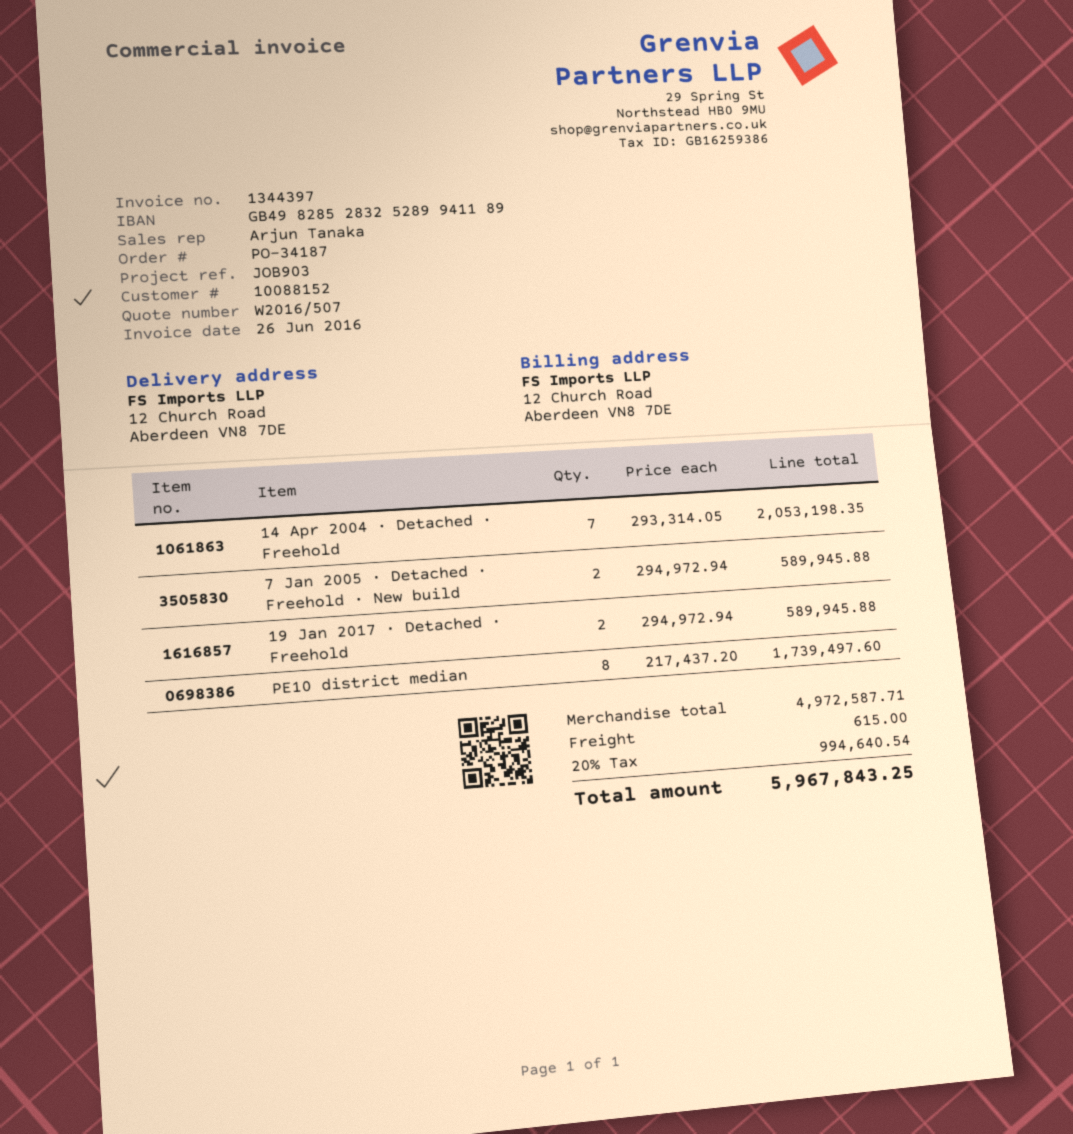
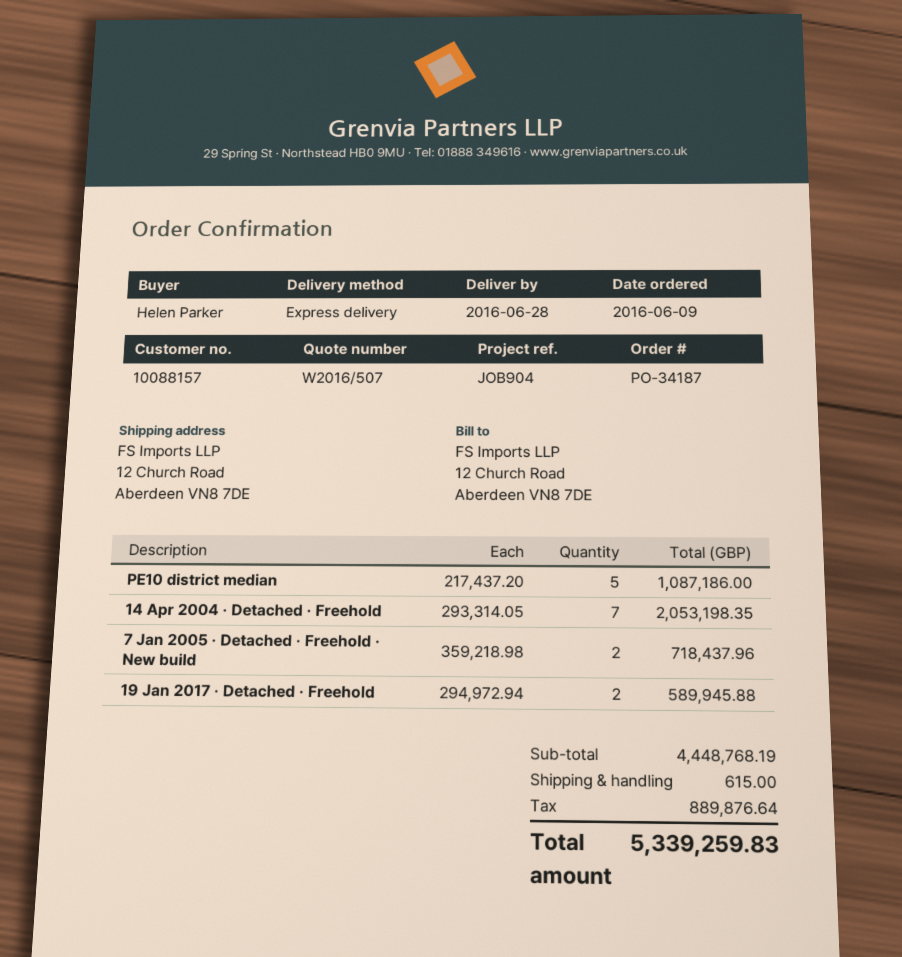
customer number: 10088152 -> 10088157
reference: JOB903 -> JOB904
7 Jan 2005 · Detached · Freehold · New build: 2 x 294972.94 = 589945.88 -> 2 x 359218.98 = 718437.96
PE10 district median: 8 x 217437.20 = 1739497.60 -> 5 x 217437.20 = 1087186.00
subtotal: 4972587.71 -> 4448768.19
tax: 994640.54 -> 889876.64
total: 5967843.25 -> 5339259.83

